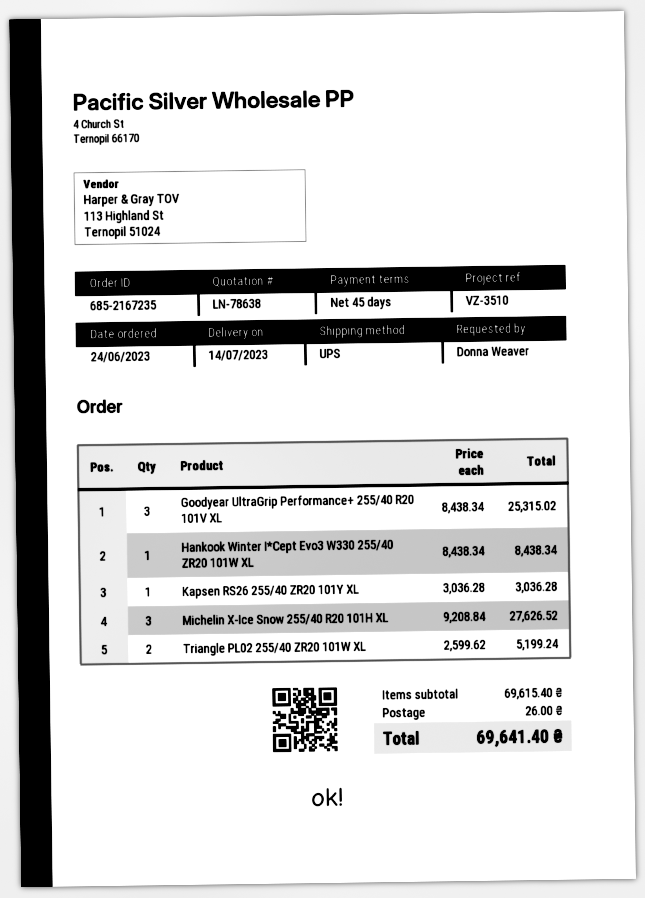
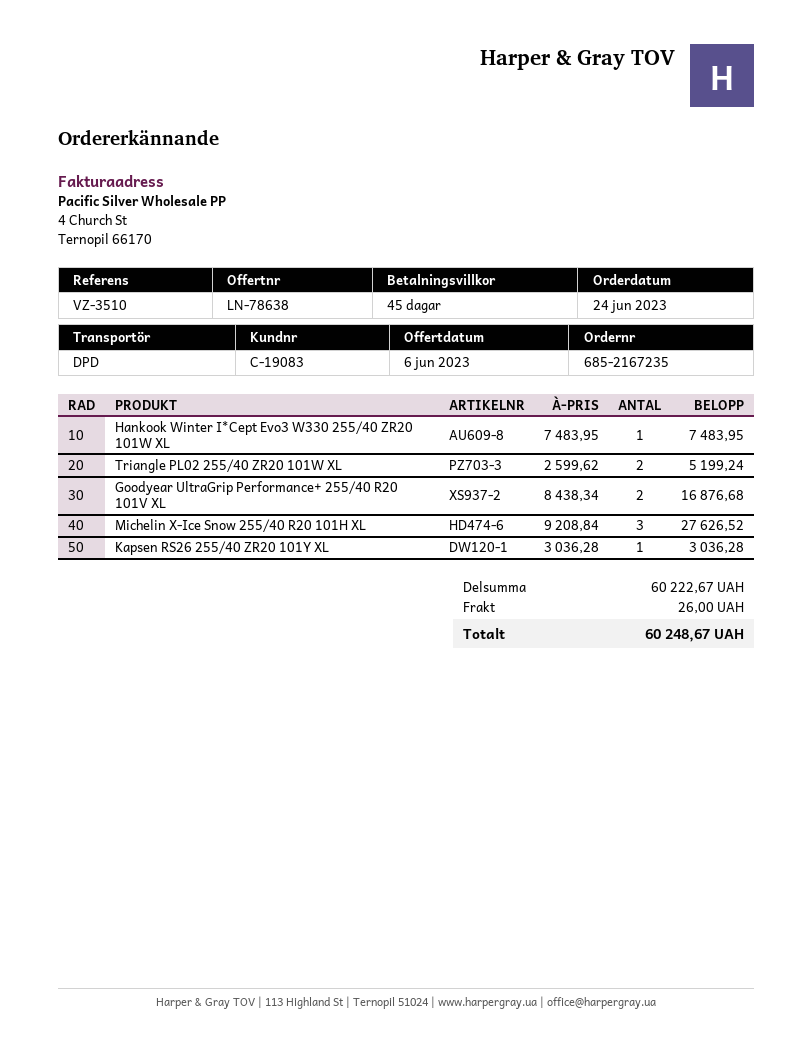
shipping method: UPS -> DPD
Goodyear UltraGrip Performance+ 255/40 R20 101V XL: 3 x 8438.34 = 25315.02 -> 2 x 8438.34 = 16876.68
Hankook Winter I*Cept Evo3 W330 255/40 ZR20 101W XL: 1 x 8438.34 = 8438.34 -> 1 x 7483.95 = 7483.95
subtotal: 69615.40 -> 60222.67
total: 69641.40 -> 60248.67

